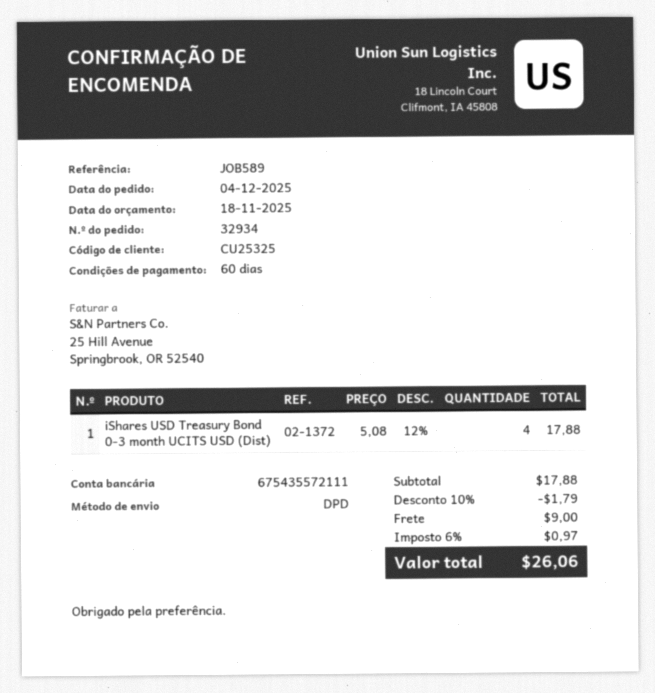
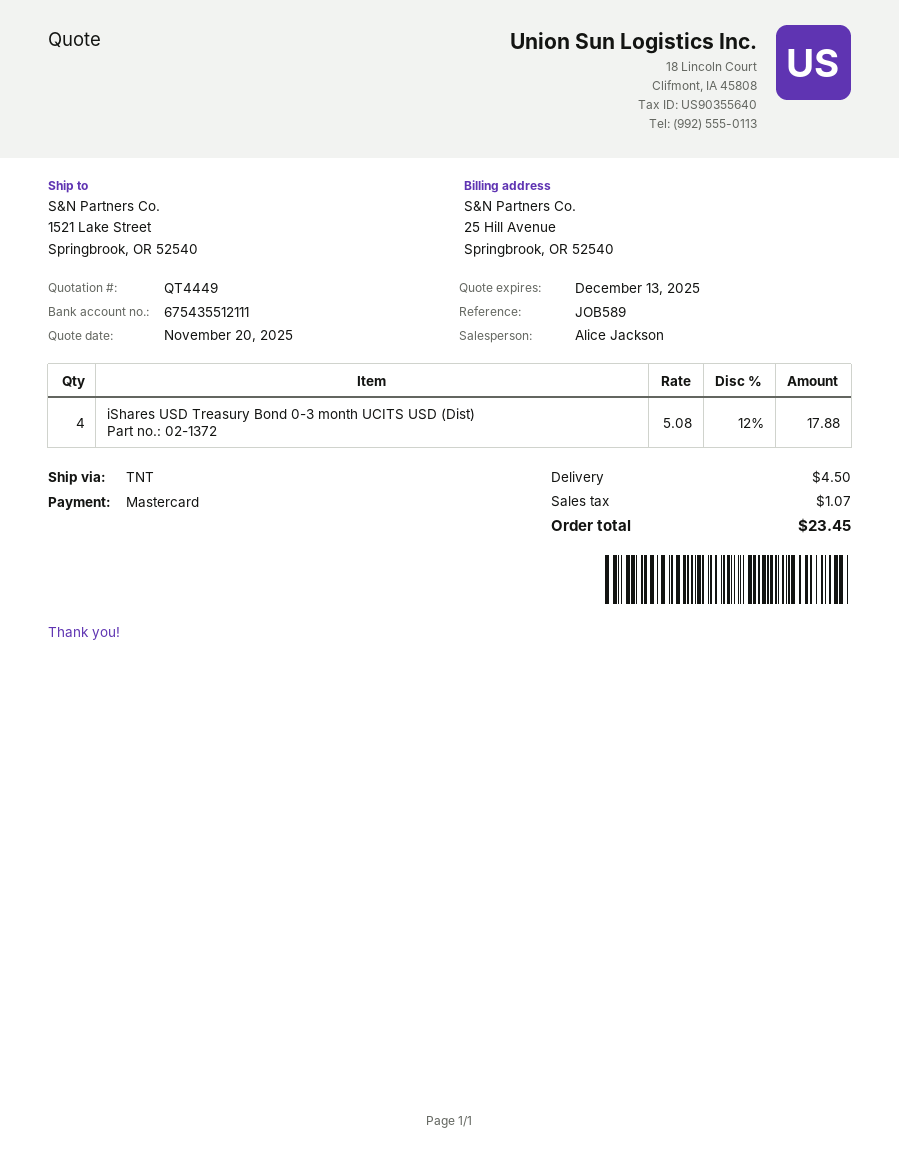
quote date: 2025-11-18 -> 2025-11-20
bank account: 675435572111 -> 675435512111
shipping method: DPD -> TNT
discount: 10% = 1.79 -> none
shipping: 9.00 -> 4.50
tax: 0.97 -> 1.07
total: 26.06 -> 23.45

